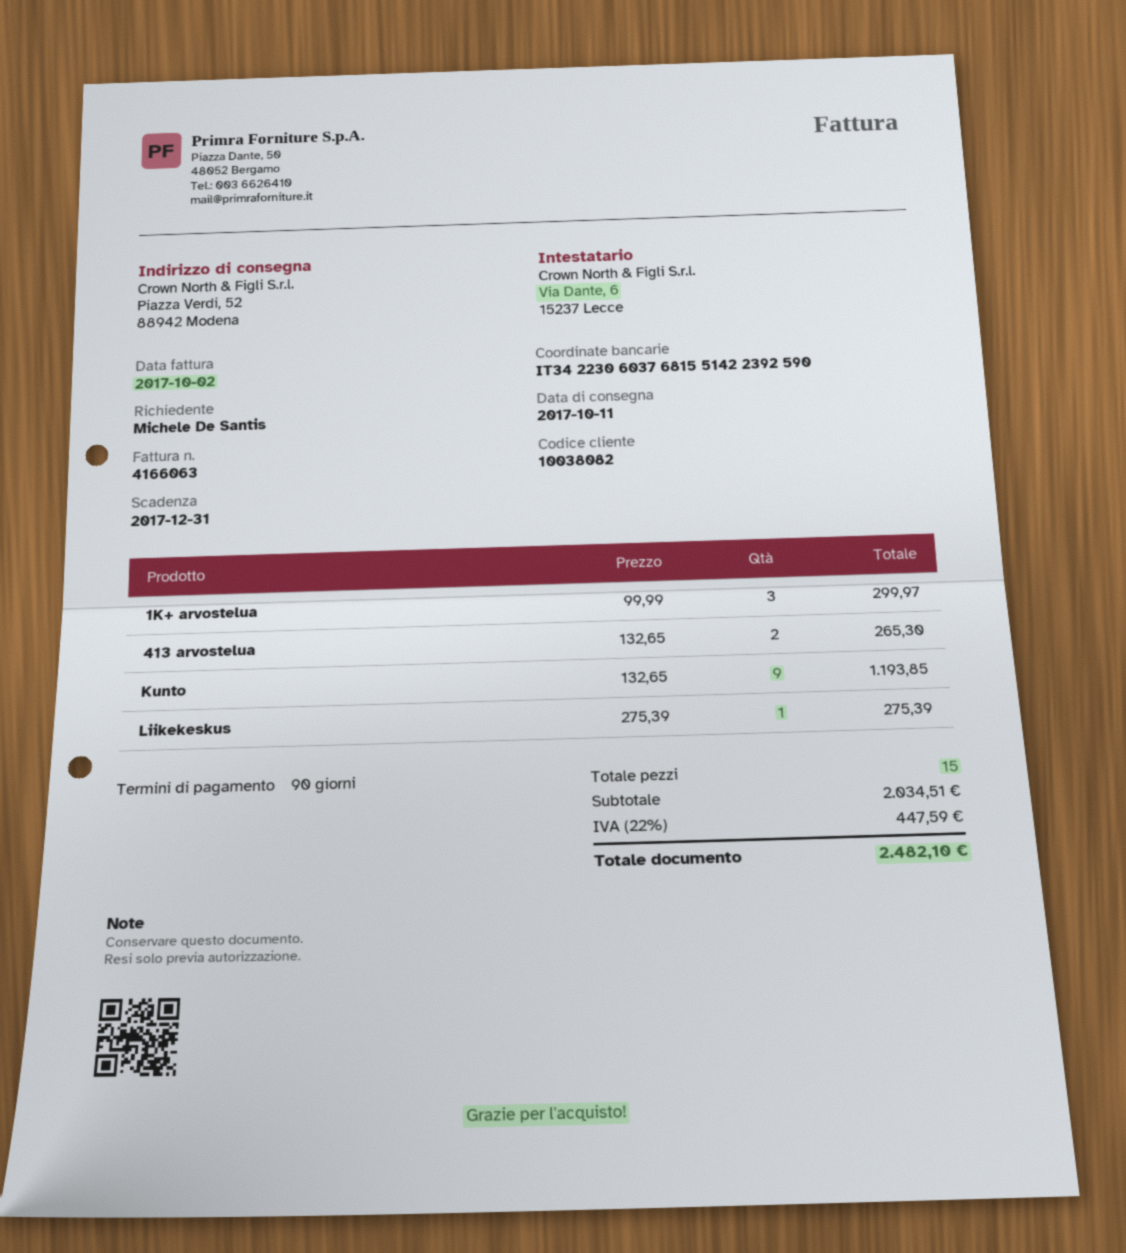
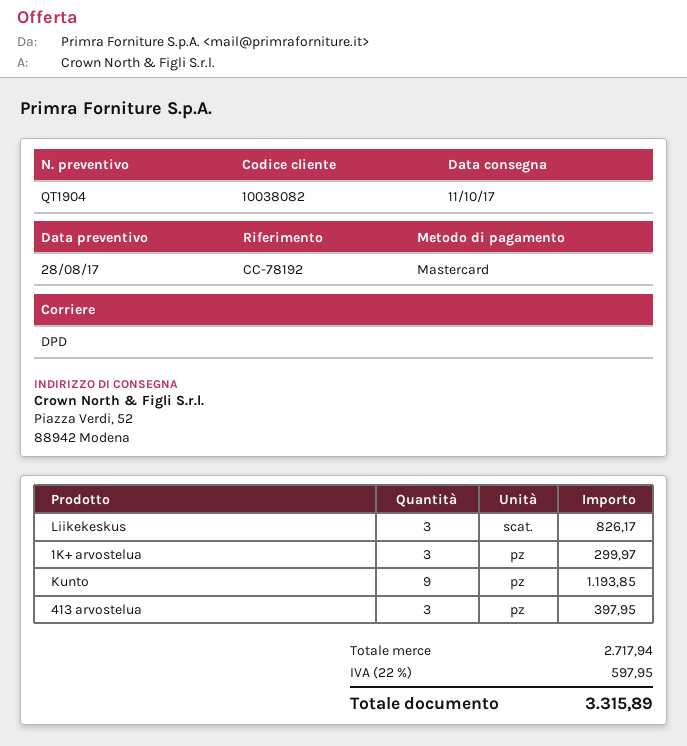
413 arvostelua: 2 for 265.30 -> 3 for 397.95
Liikekeskus: 1 for 275.39 -> 3 for 826.17
subtotal: 2034.51 -> 2717.94
tax: 22% = 447.59 -> 22% = 597.95
total: 2482.10 -> 3315.89

